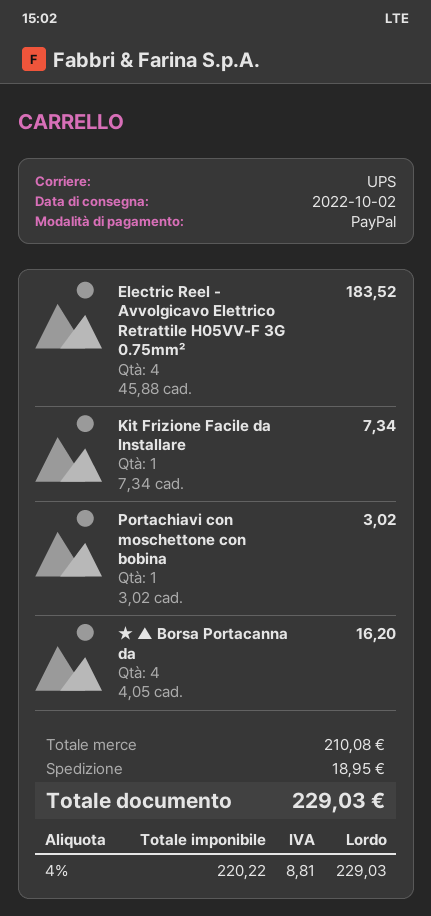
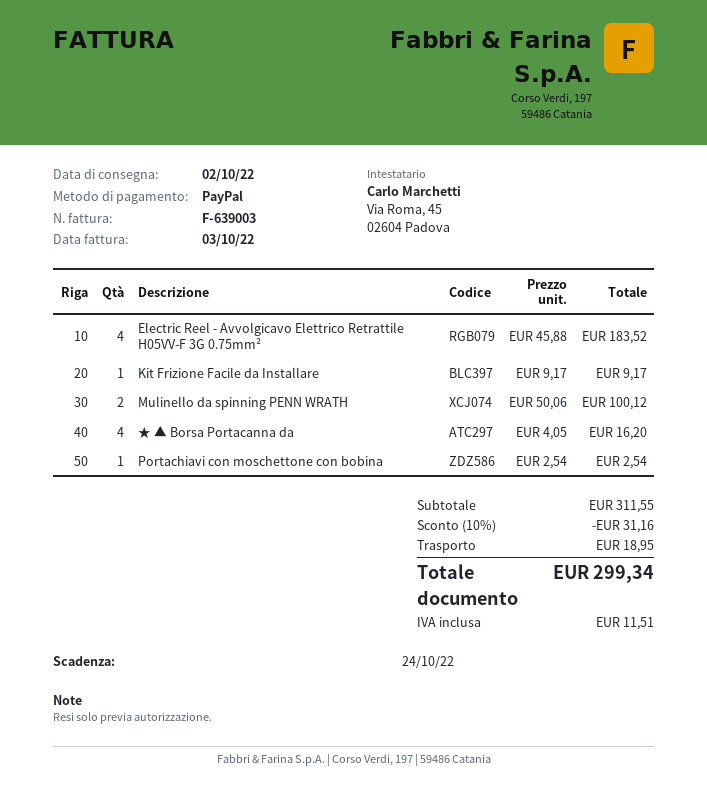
Kit Frizione Facile da Installare: 1 x 7.34 = 7.34 -> 1 x 9.17 = 9.17
Portachiavi con moschettone con bobina: 1 x 3.02 = 3.02 -> 1 x 2.54 = 2.54
Mulinello da spinning PENN WRATH: none -> 2 x 50.06 = 100.12
subtotal: 210.08 -> 311.55
discount: none -> 10% = 31.16
tax: 8.81 -> 11.51
total: 229.03 -> 299.34

